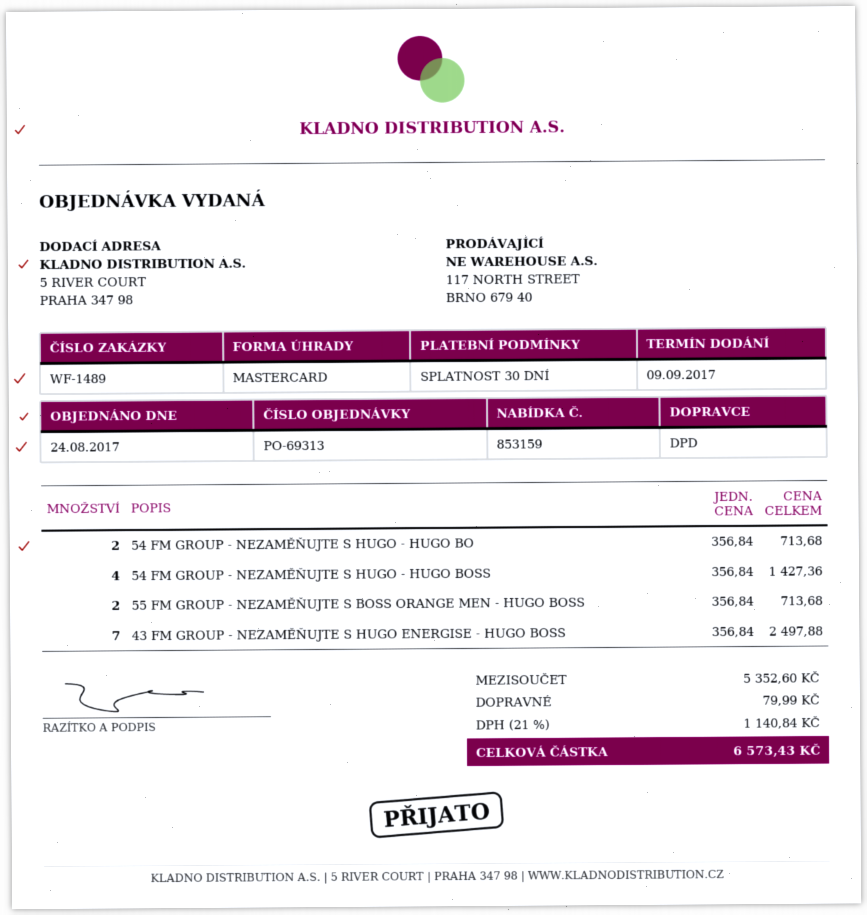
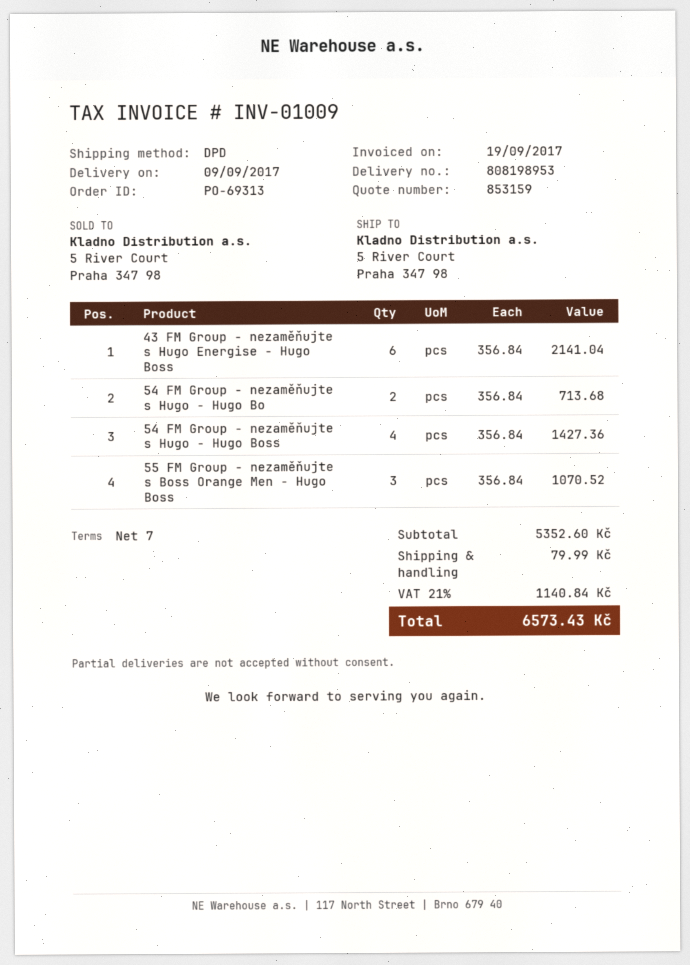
payment terms: 30 days -> 7 days
55 FM GROUP - NEZAMĚŇUJTE S BOSS ORANGE MEN - HUGO BOSS: 2 x 356.84 = 713.68 -> 3 x 356.84 = 1070.52
43 FM GROUP - NEZAMĚŇUJTE S HUGO ENERGISE - HUGO BOSS: 7 x 356.84 = 2497.88 -> 6 x 356.84 = 2141.04

